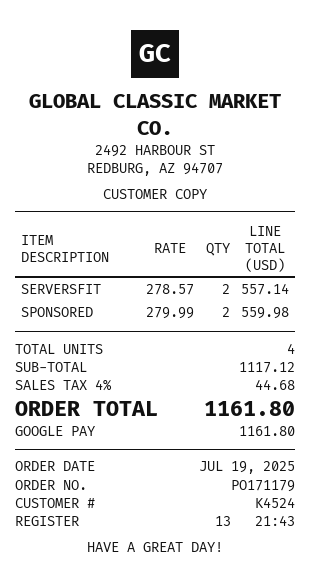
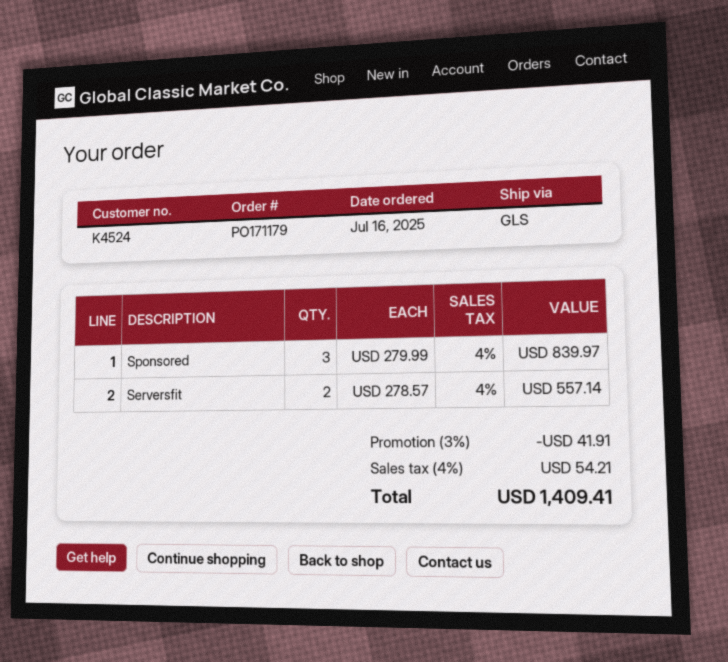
order date: 2025-07-19 -> 2025-07-16
SPONSORED: 2 x 279.99 = 559.98 -> 3 x 279.99 = 839.97
discount: none -> 3% = 41.91
tax: 4% = 44.68 -> 4% = 54.21
total: 1161.80 -> 1409.41

